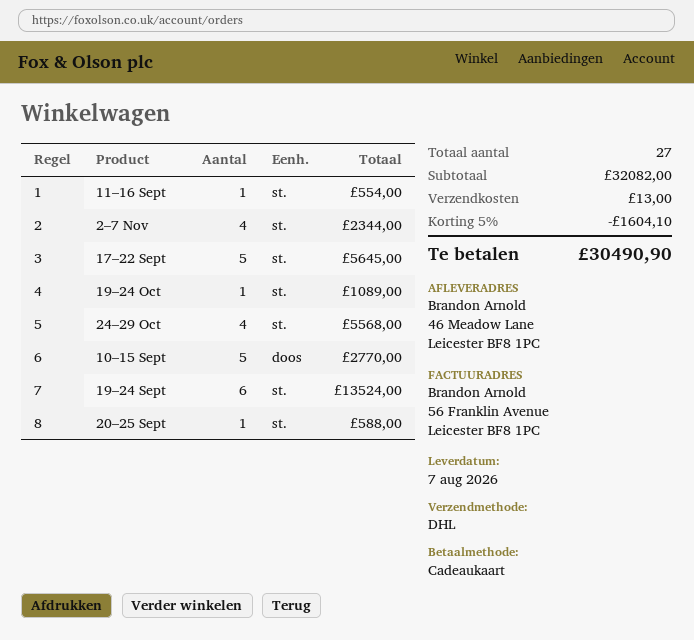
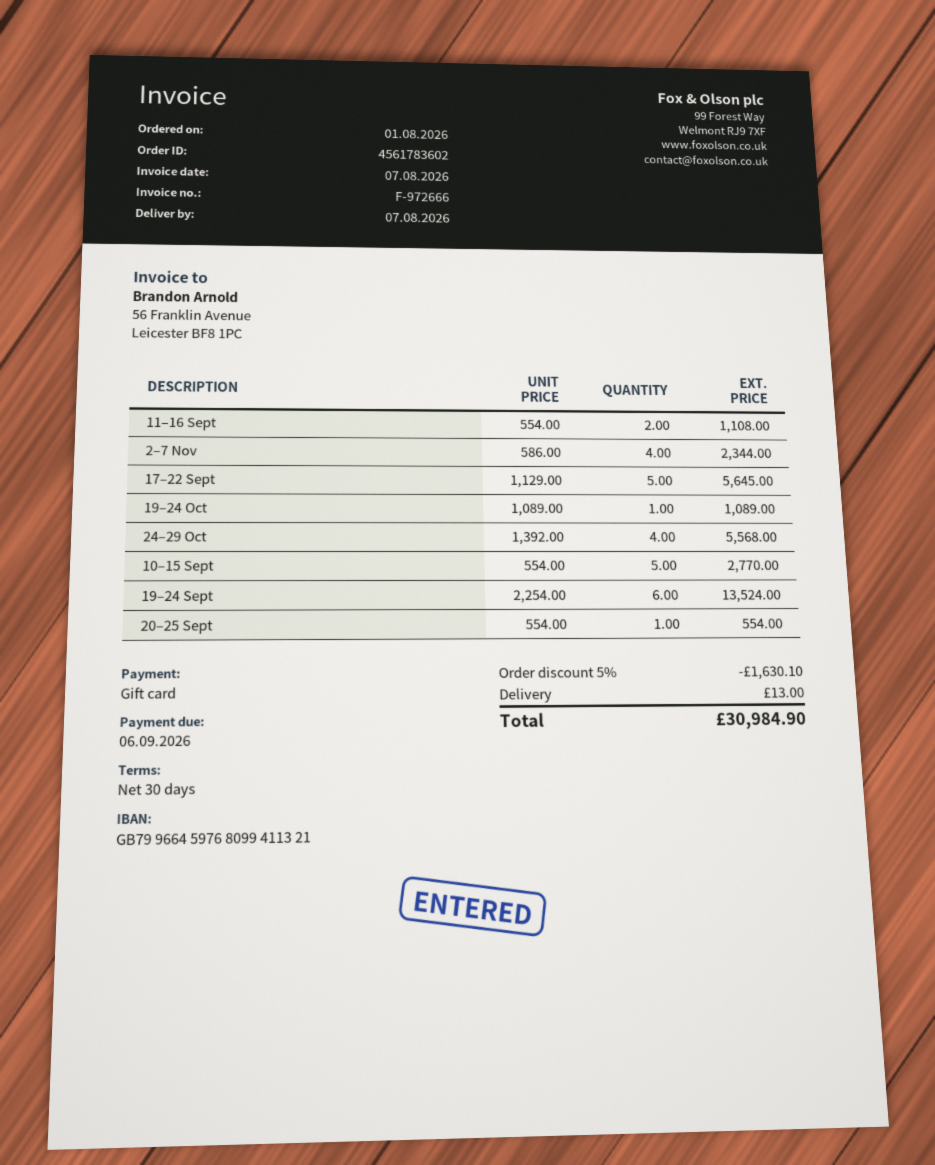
11–16 Sept: 1 for 554.00 -> 2 for 1108.00
20–25 Sept: 1 for 588.00 -> 1 for 554.00
discount: 5% = 1604.10 -> 5% = 1630.10
total: 30490.90 -> 30984.90

